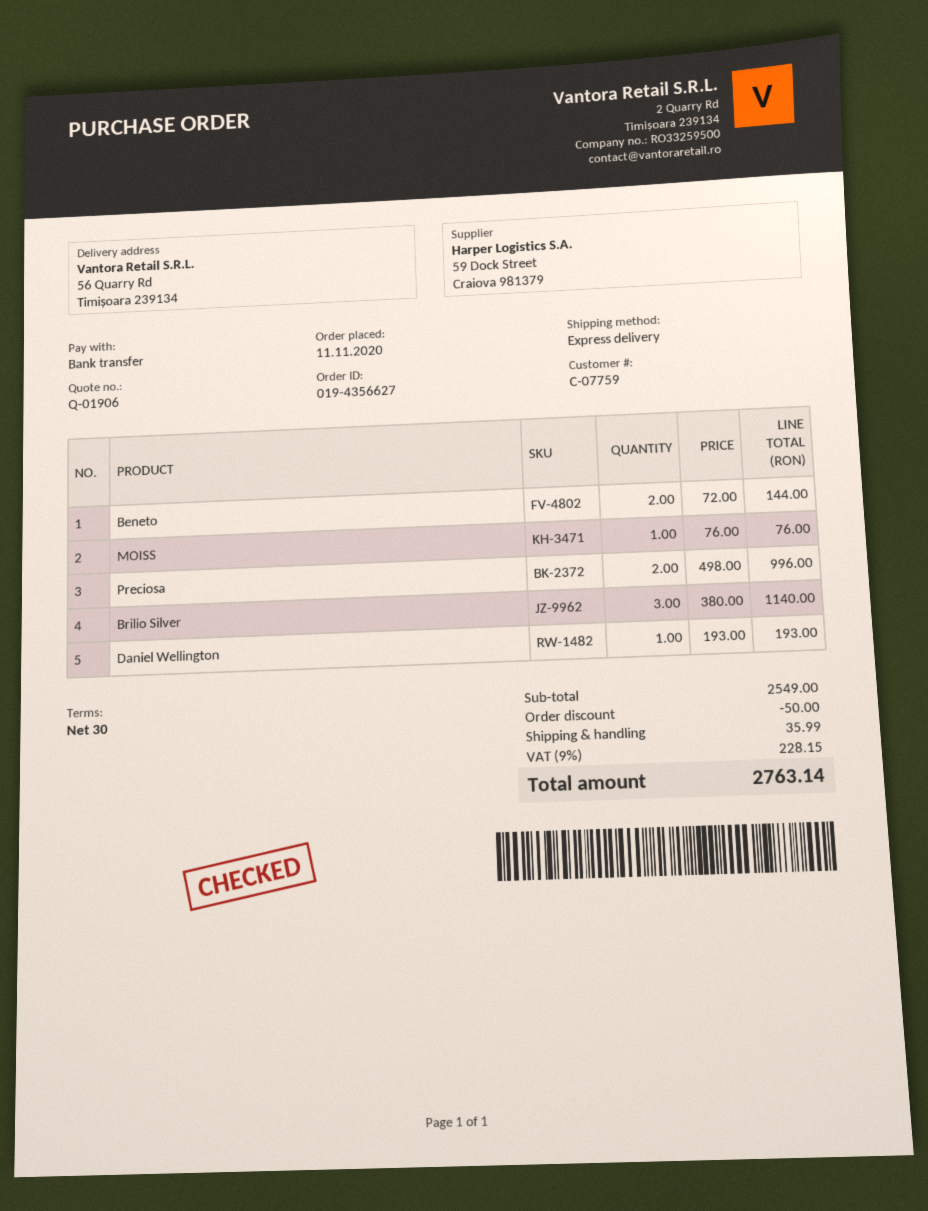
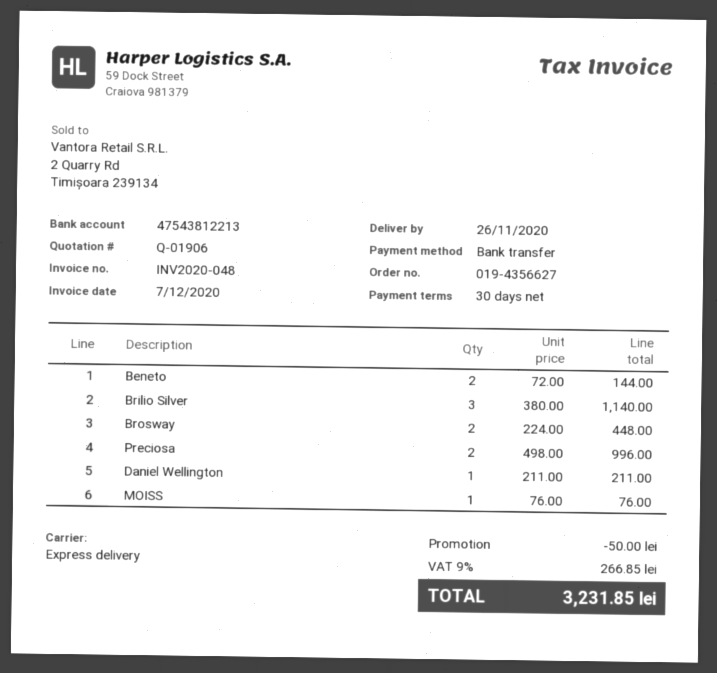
Daniel Wellington: 1 x 193.00 = 193.00 -> 1 x 211.00 = 211.00
Brosway: none -> 2 x 224.00 = 448.00
shipping: 35.99 -> none
tax: 9% = 228.15 -> 9% = 266.85
total: 2763.14 -> 3231.85

